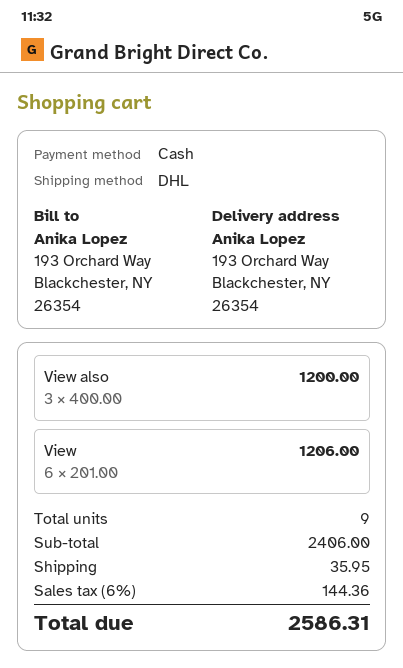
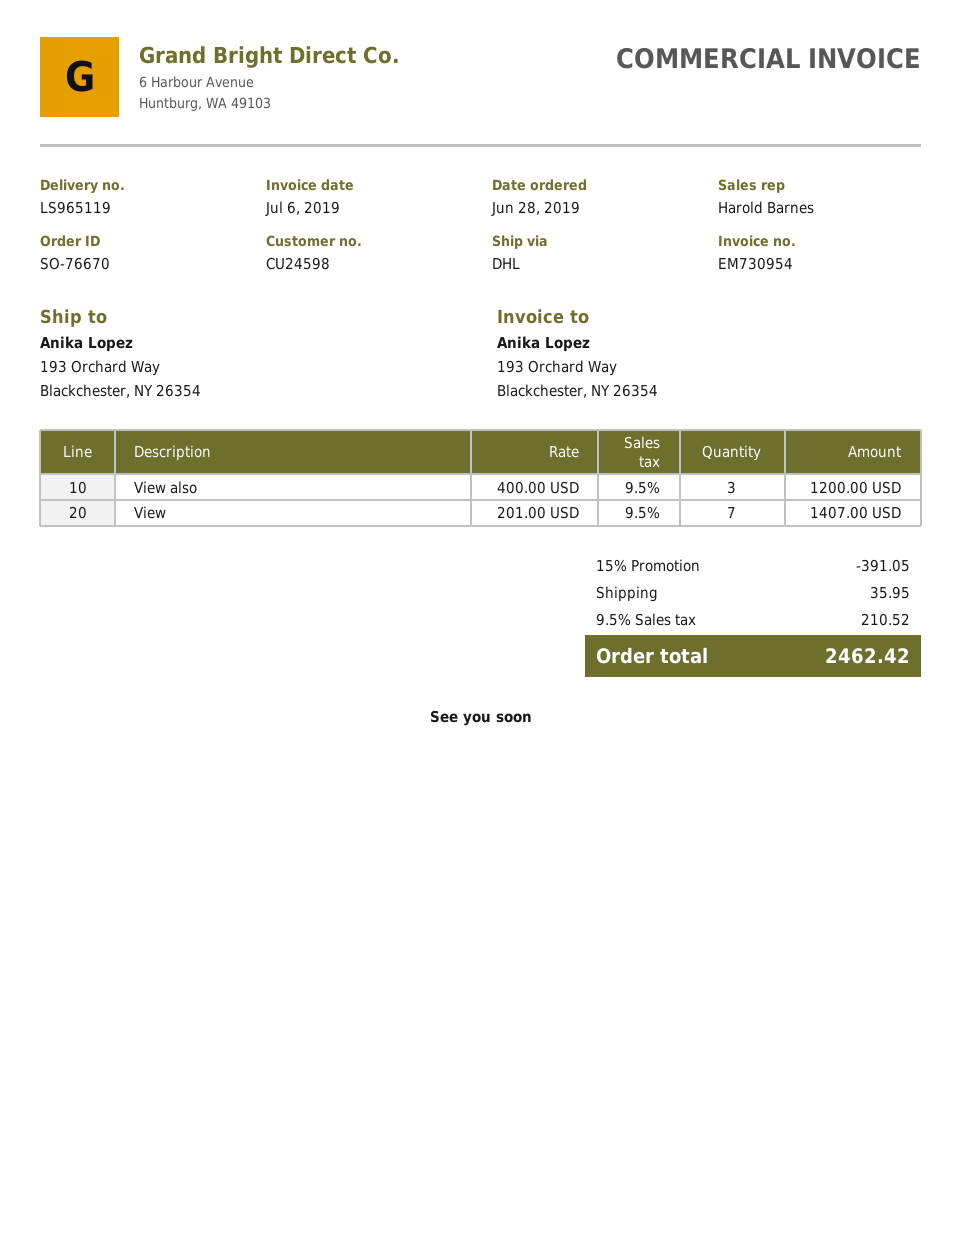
View: 6 x 201.00 = 1206.00 -> 7 x 201.00 = 1407.00
discount: none -> 15% = 391.05
tax: 6% = 144.36 -> 9.5% = 210.52
total: 2586.31 -> 2462.42

